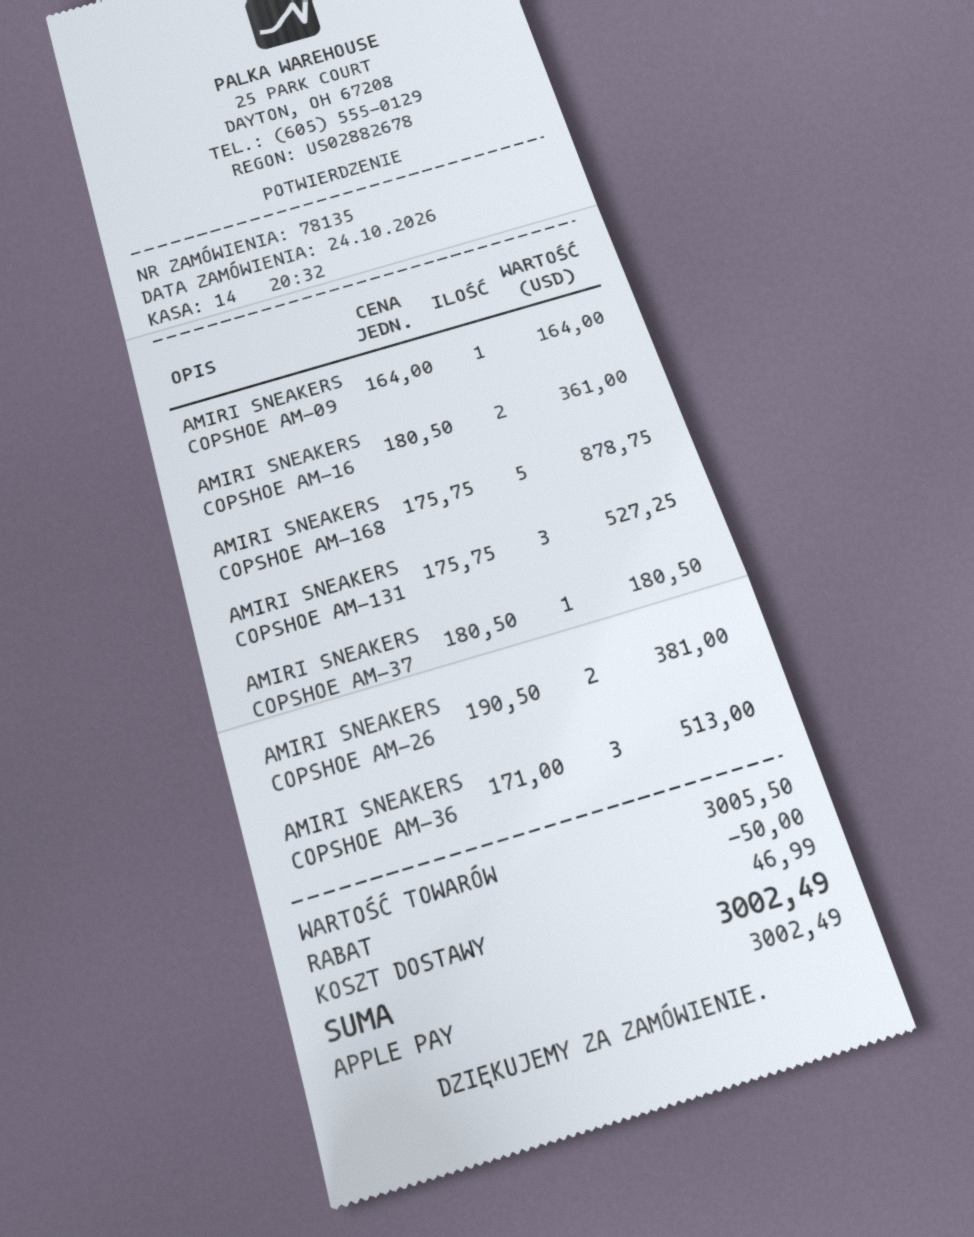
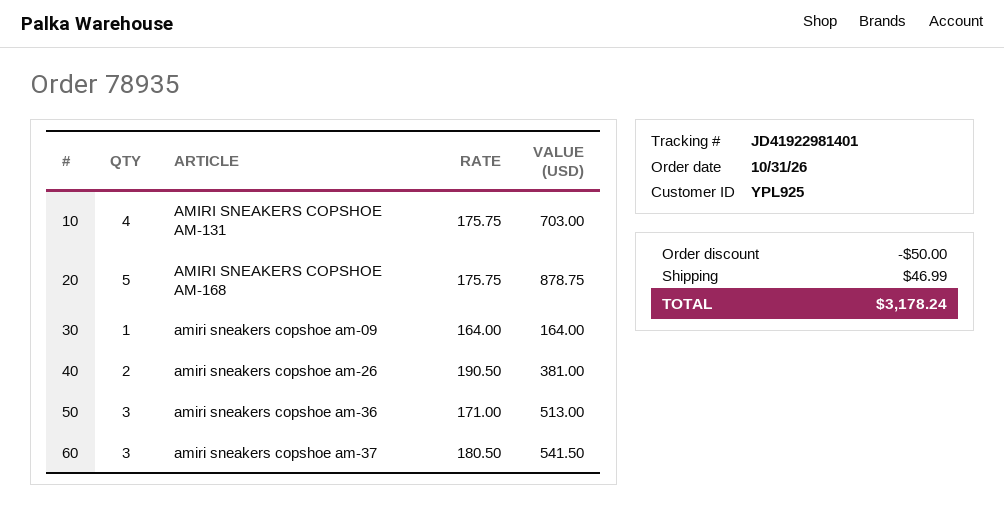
order number: 78135 -> 78935
order date: 2026-10-24 -> 2026-10-31
AMIRI SNEAKERS COPSHOE AM-16: 2 x 180.50 = 361.00 -> none
AMIRI SNEAKERS COPSHOE AM-131: 3 x 175.75 = 527.25 -> 4 x 175.75 = 703.00
AMIRI SNEAKERS COPSHOE AM-37: 1 x 180.50 = 180.50 -> 3 x 180.50 = 541.50
total: 3002.49 -> 3178.24

